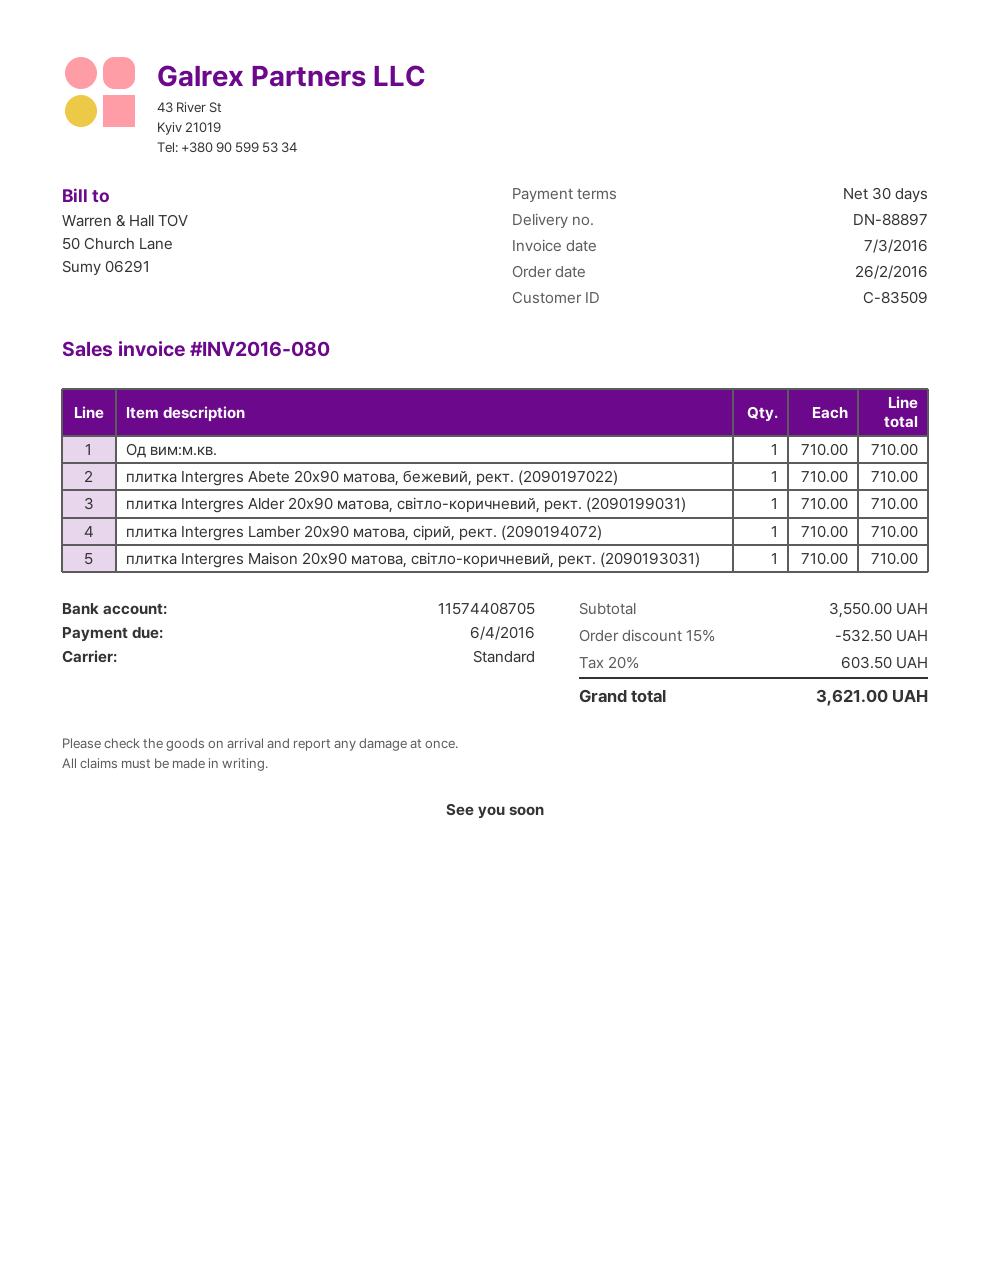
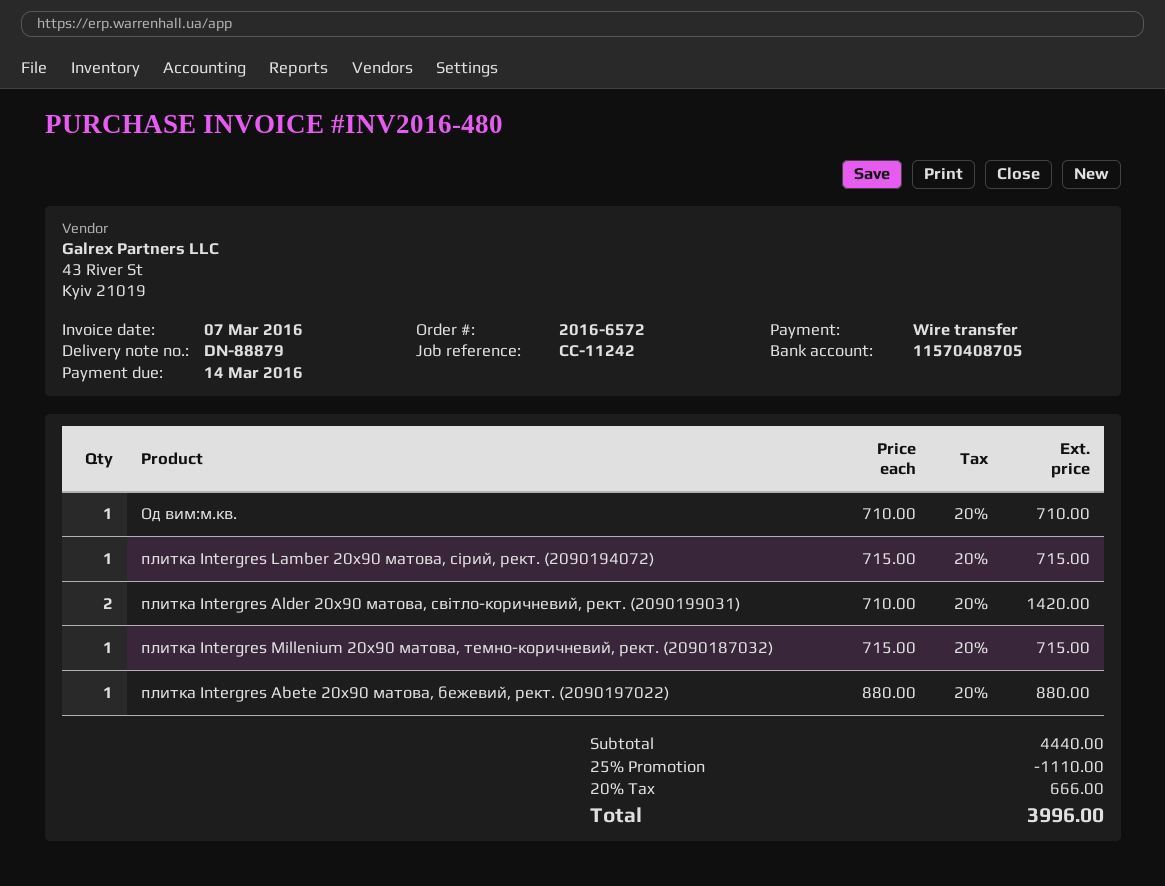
delivery note number: DN-88897 -> DN-88879
invoice number: INV2016-080 -> INV2016-480
due date: 2016-04-06 -> 2016-03-14
bank account: 11574408705 -> 11570408705
плитка Intergres Abete 20x90 матова, бежевий, рект. (2090197022): 1 x 710.00 = 710.00 -> 1 x 880.00 = 880.00
плитка Intergres Alder 20x90 матова, світло-коричневий, рект. (2090199031): 1 x 710.00 = 710.00 -> 2 x 710.00 = 1420.00
плитка Intergres Lamber 20x90 матова, сірий, рект. (2090194072): 1 x 710.00 = 710.00 -> 1 x 715.00 = 715.00
плитка Intergres Maison 20x90 матова, світло-коричневий, рект. (2090193031): 1 x 710.00 = 710.00 -> none
плитка Intergres Millenium 20x90 матова, темно-коричневий, рект. (2090187032): none -> 1 x 715.00 = 715.00
subtotal: 3550.00 -> 4440.00
discount: 15% = 532.50 -> 25% = 1110.00
tax: 20% = 603.50 -> 20% = 666.00
total: 3621.00 -> 3996.00

